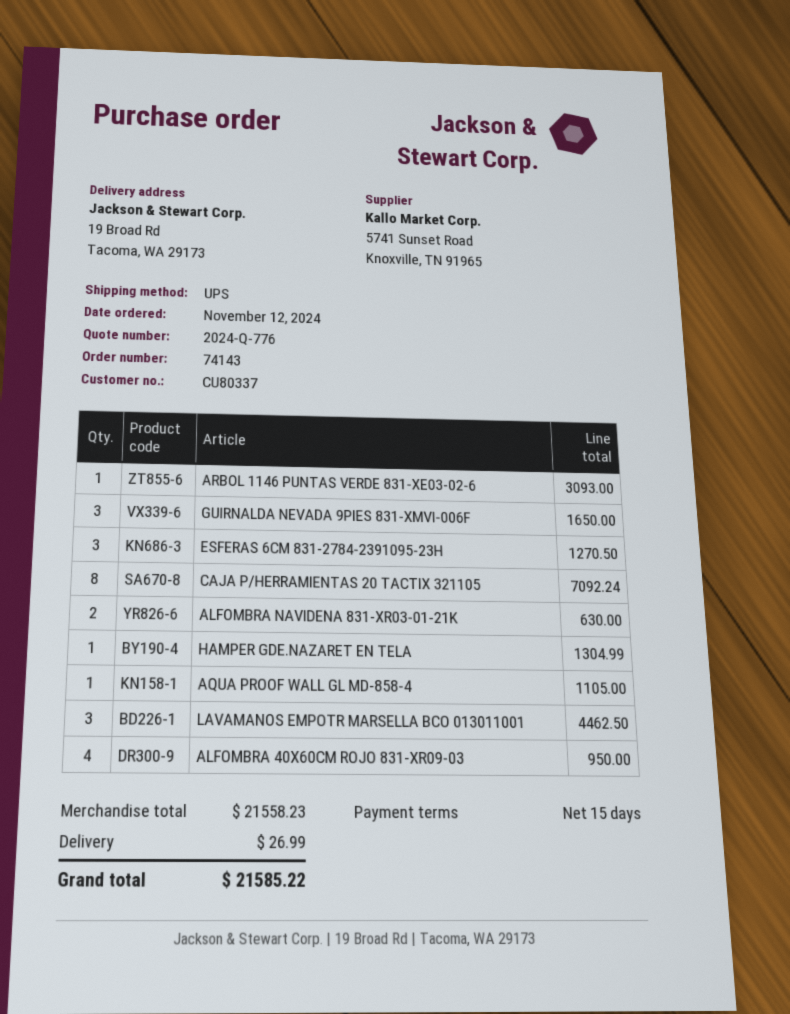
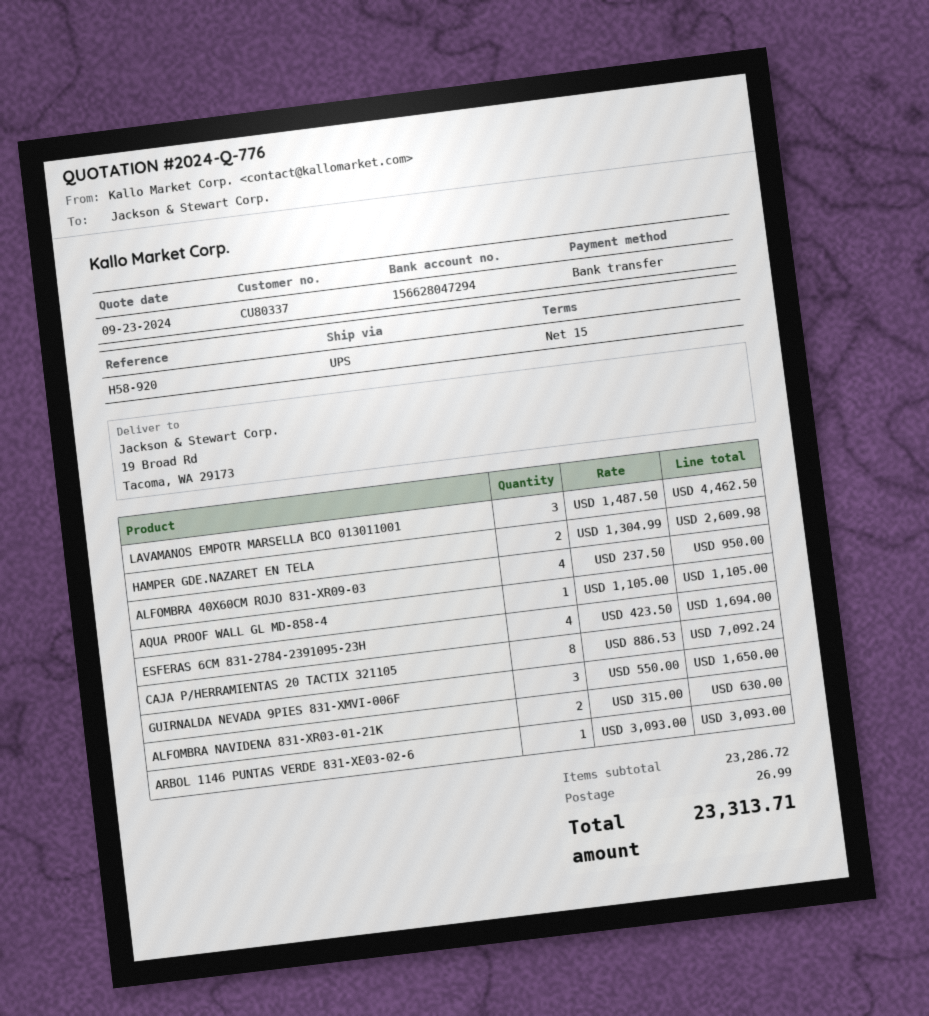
ESFERAS 6CM 831-2784-2391095-23H: 3 for 1270.50 -> 4 for 1694.00
HAMPER GDE.NAZARET EN TELA: 1 for 1304.99 -> 2 for 2609.98
subtotal: 21558.23 -> 23286.72
total: 21585.22 -> 23313.71

